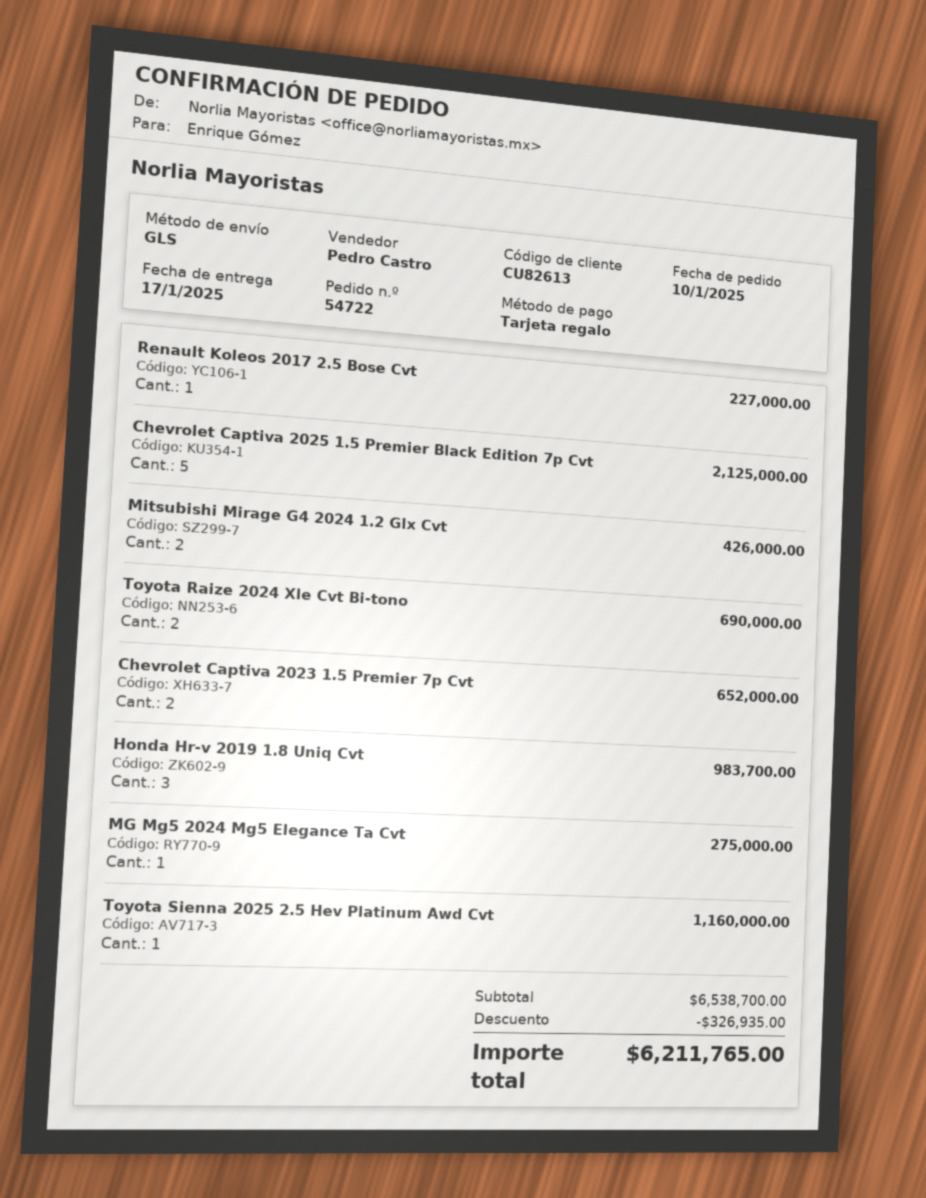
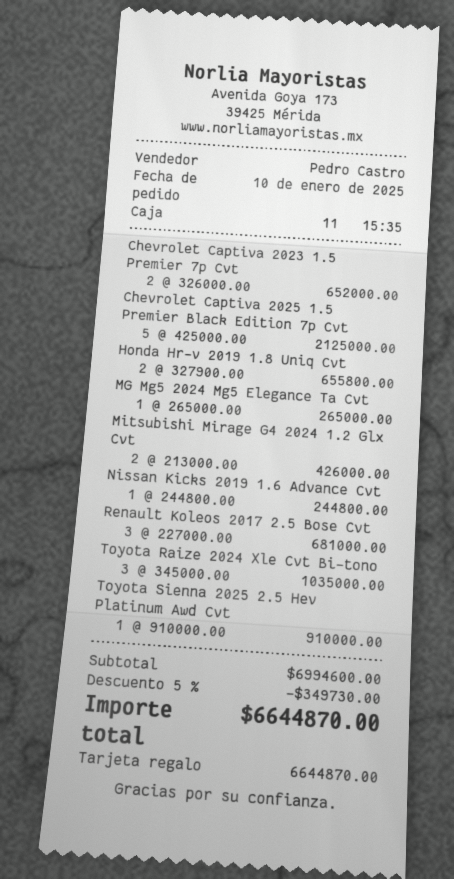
Renault Koleos 2017 2.5 Bose Cvt: 1 for 227000.00 -> 3 for 681000.00
Toyota Raize 2024 Xle Cvt Bi-tono: 2 for 690000.00 -> 3 for 1035000.00
Honda Hr-v 2019 1.8 Uniq Cvt: 3 for 983700.00 -> 2 for 655800.00
MG Mg5 2024 Mg5 Elegance Ta Cvt: 1 for 275000.00 -> 1 for 265000.00
Toyota Sienna 2025 2.5 Hev Platinum Awd Cvt: 1 for 1160000.00 -> 1 for 910000.00
Nissan Kicks 2019 1.6 Advance Cvt: none -> 1 for 244800.00
subtotal: 6538700.00 -> 6994600.00
discount: 326935.00 -> 349730.00
total: 6211765.00 -> 6644870.00

